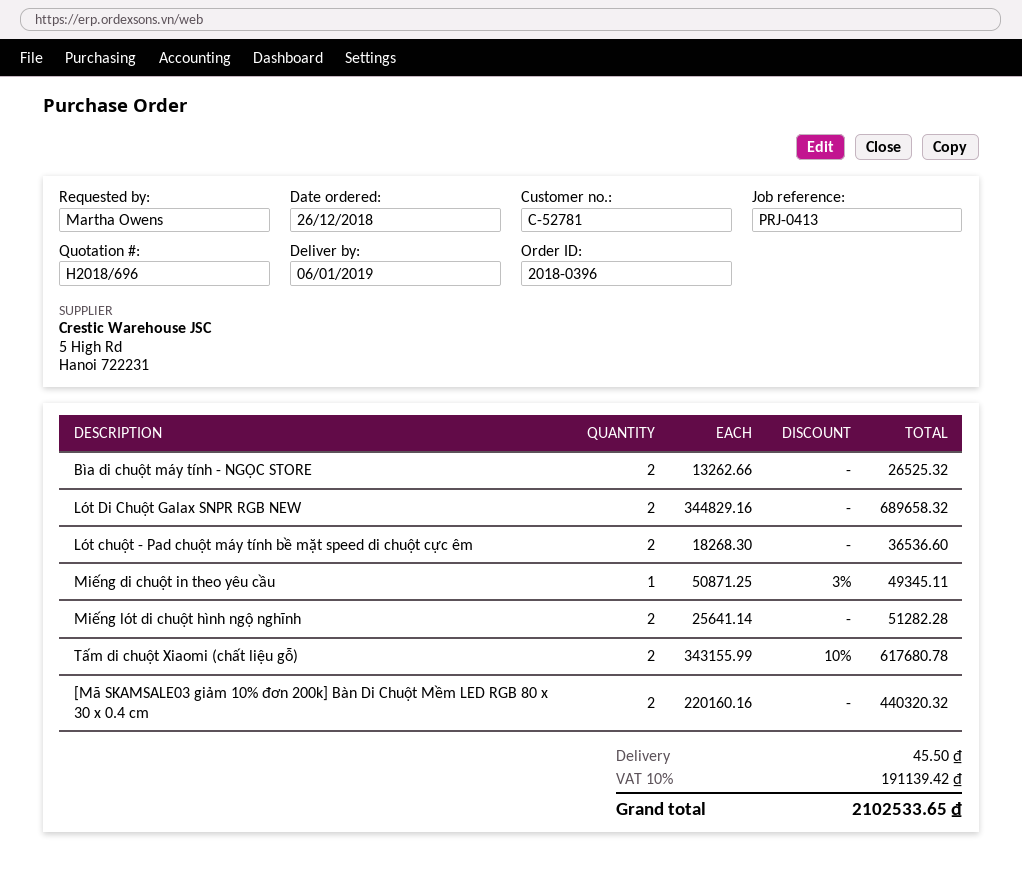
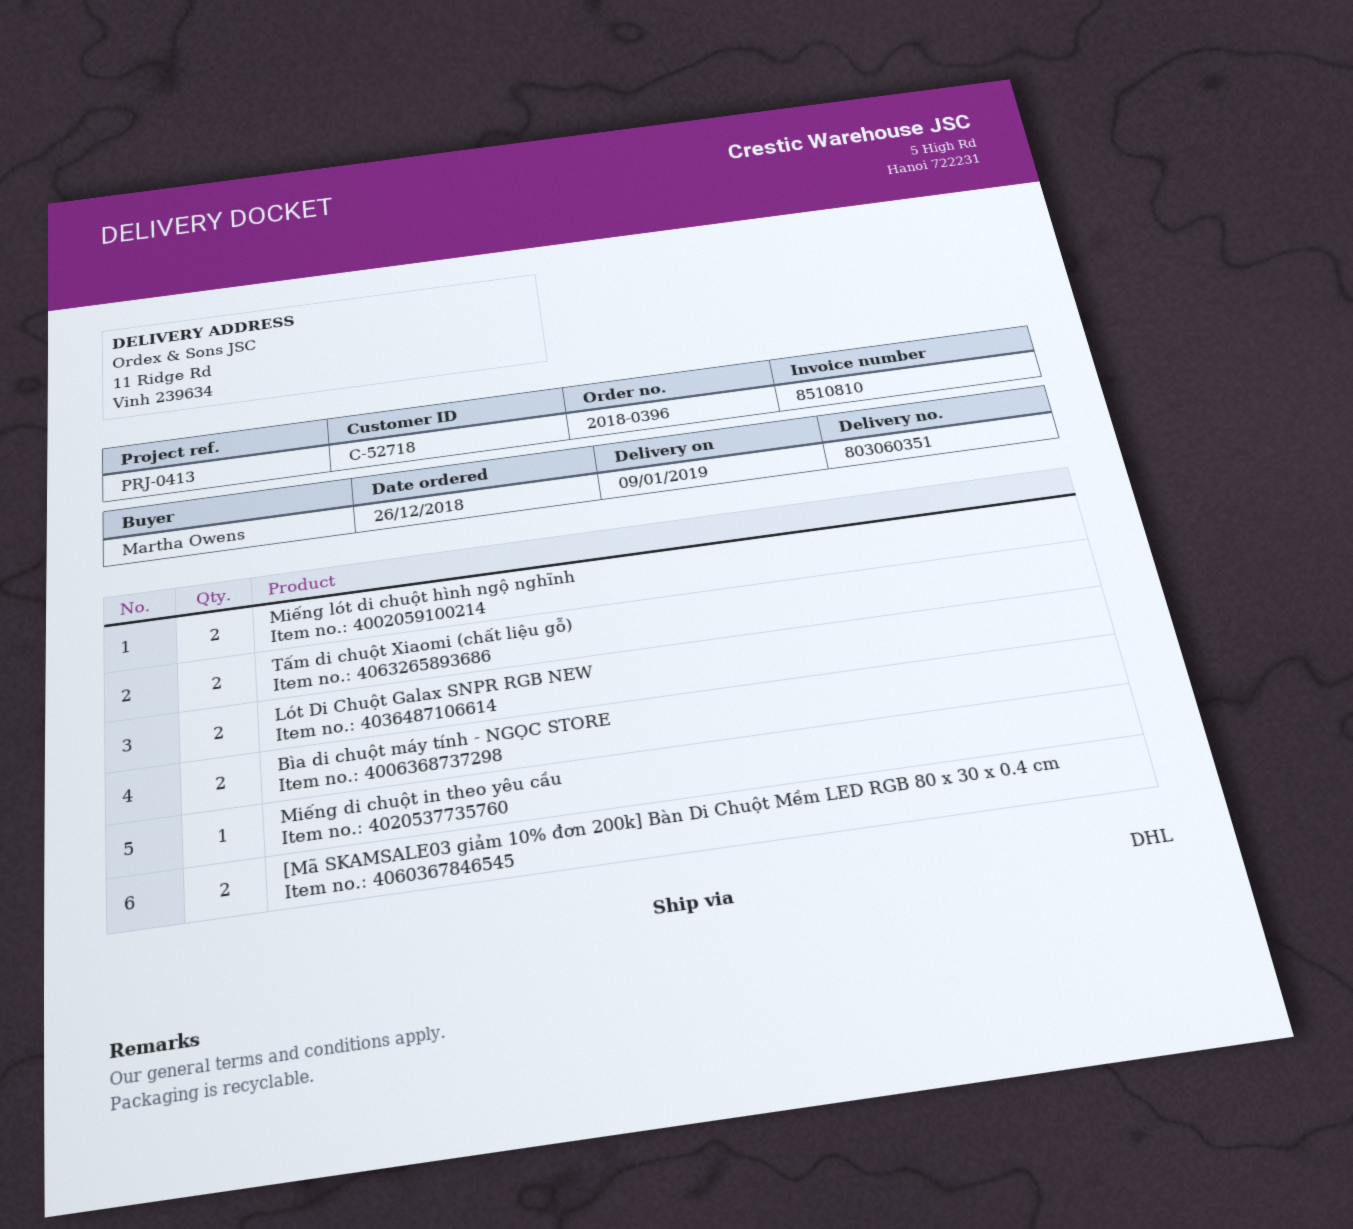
delivery date: 2019-01-06 -> 2019-01-09
customer number: C-52781 -> C-52718
Lót chuột - Pad chuột máy tính bề mặt speed di chuột cực êm: 2 -> none

